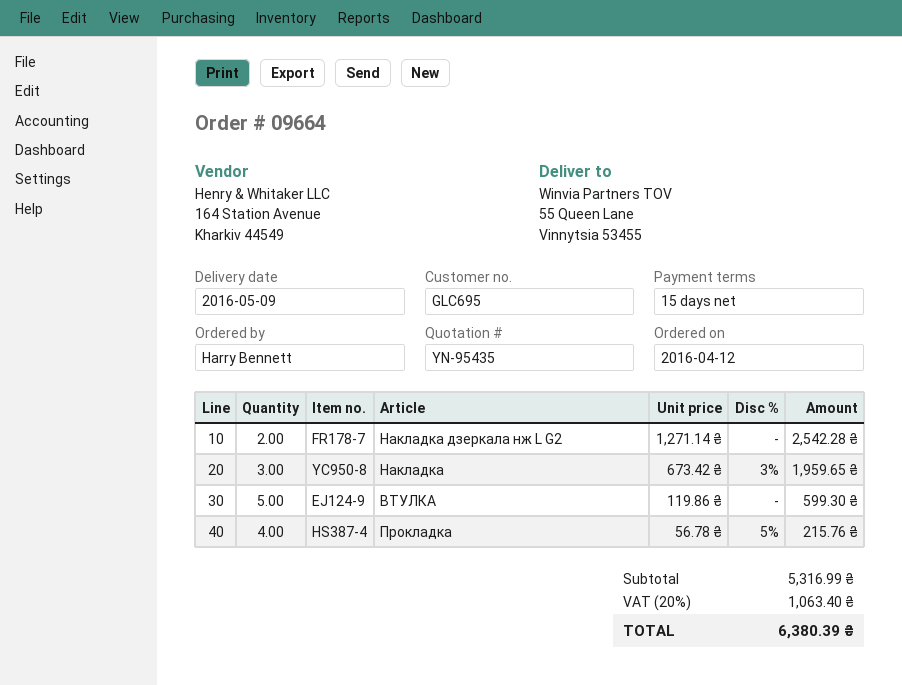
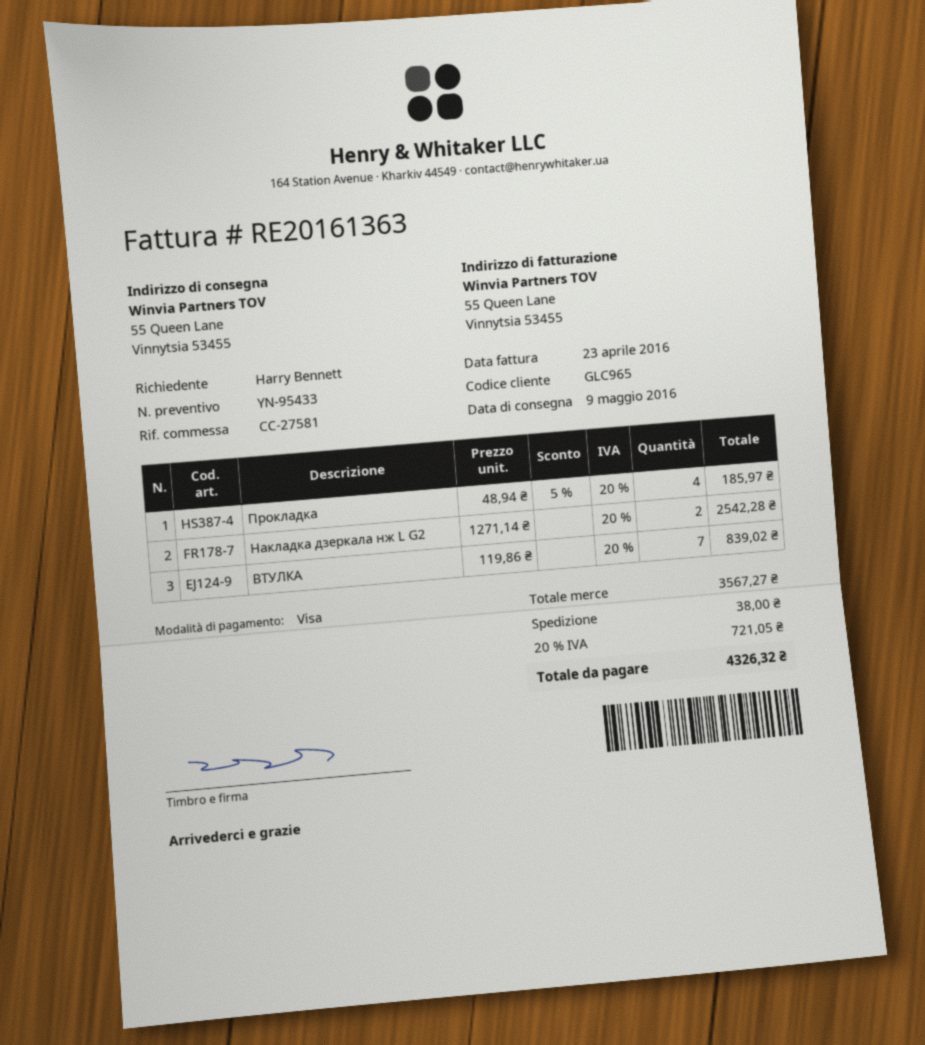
quote number: YN-95435 -> YN-95433
customer number: GLC695 -> GLC965
Накладка: 3 x 673.42 - 3% = 1959.65 -> none
ВТУЛКА: 5 x 119.86 = 599.30 -> 7 x 119.86 = 839.02
Прокладка: 4 x 56.78 - 5% = 215.76 -> 4 x 48.94 - 5% = 185.97
subtotal: 5316.99 -> 3567.27
shipping: none -> 38.00
tax: 20% = 1063.40 -> 20% = 721.05
total: 6380.39 -> 4326.32

